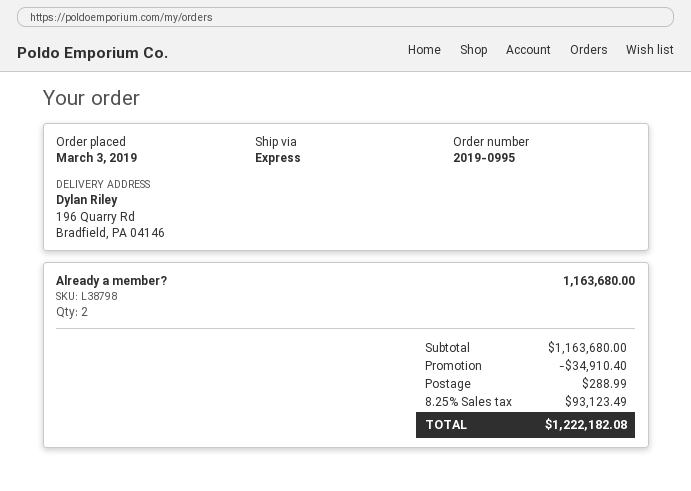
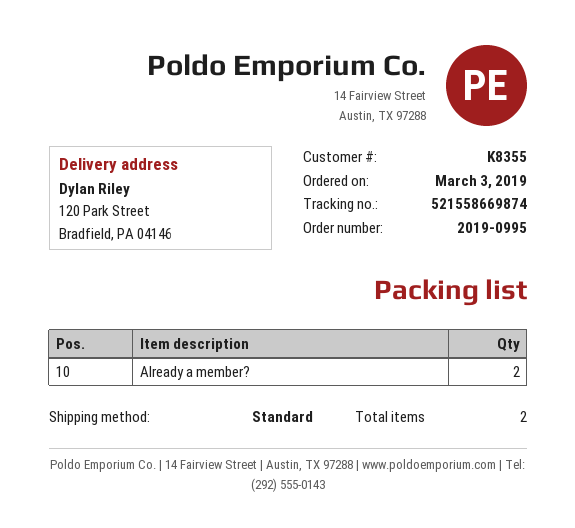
shipping method: express -> standard
ship to: 196 Quarry Rd, Bradfield, PA 04146 -> 120 Park Street, Bradfield, PA 04146

